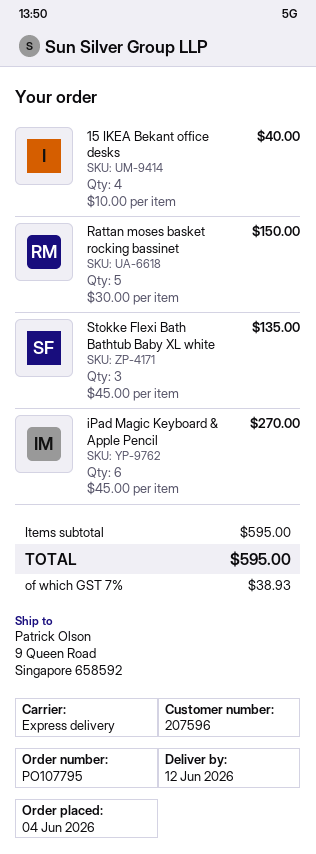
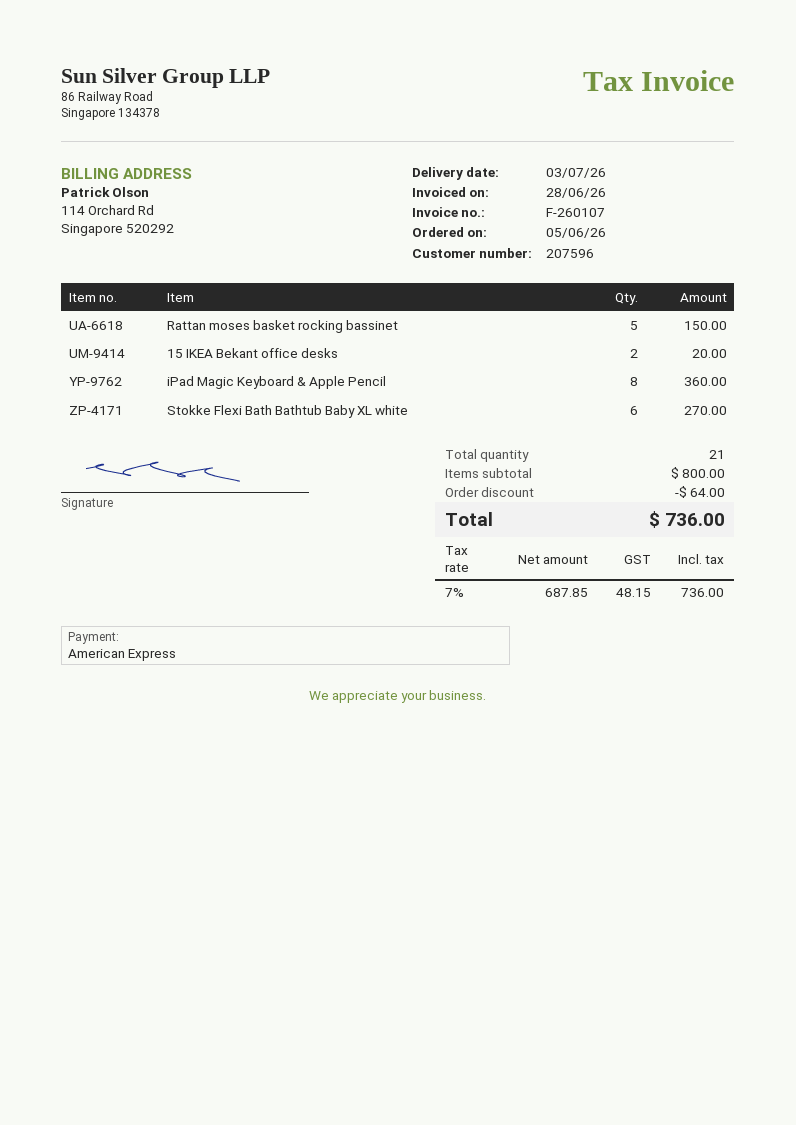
order date: 2026-06-04 -> 2026-06-05
delivery date: 2026-06-12 -> 2026-07-03
15 IKEA Bekant office desks: 4 for 40.00 -> 2 for 20.00
Stokke Flexi Bath Bathtub Baby XL white: 3 for 135.00 -> 6 for 270.00
iPad Magic Keyboard & Apple Pencil: 6 for 270.00 -> 8 for 360.00
subtotal: 595.00 -> 800.00
discount: none -> 64.00
tax: 7% = 38.93 -> 7% = 48.15
total: 595.00 -> 736.00

